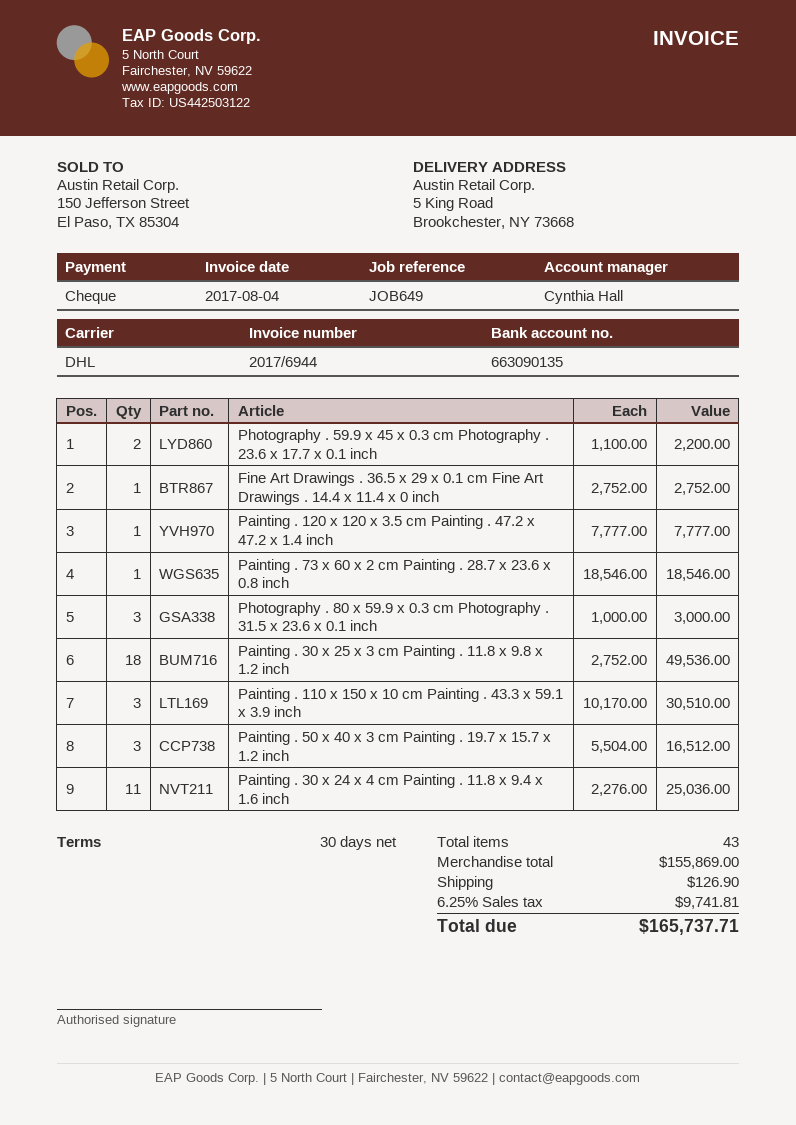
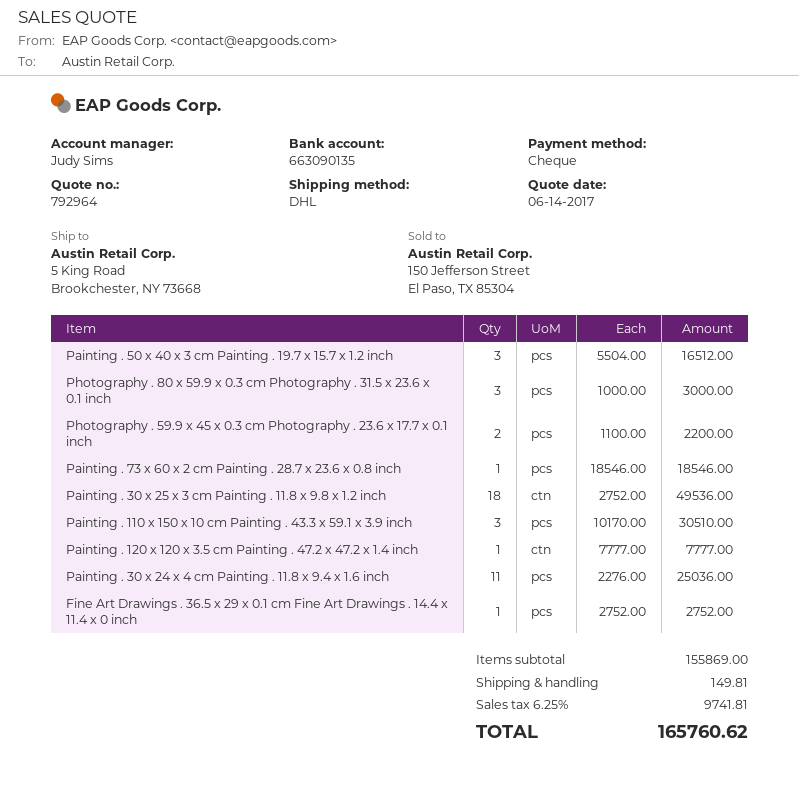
sales rep: Cynthia Hall -> Judy Sims
shipping: 126.90 -> 149.81
total: 165737.71 -> 165760.62

